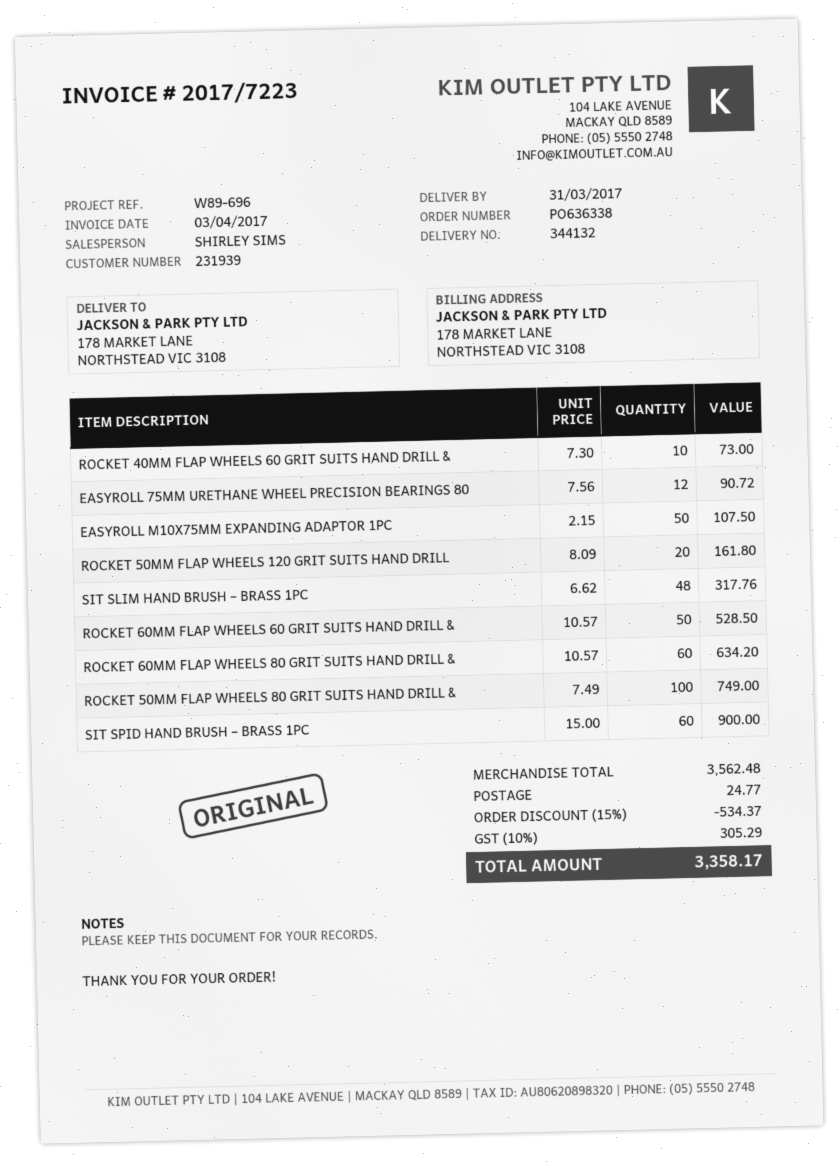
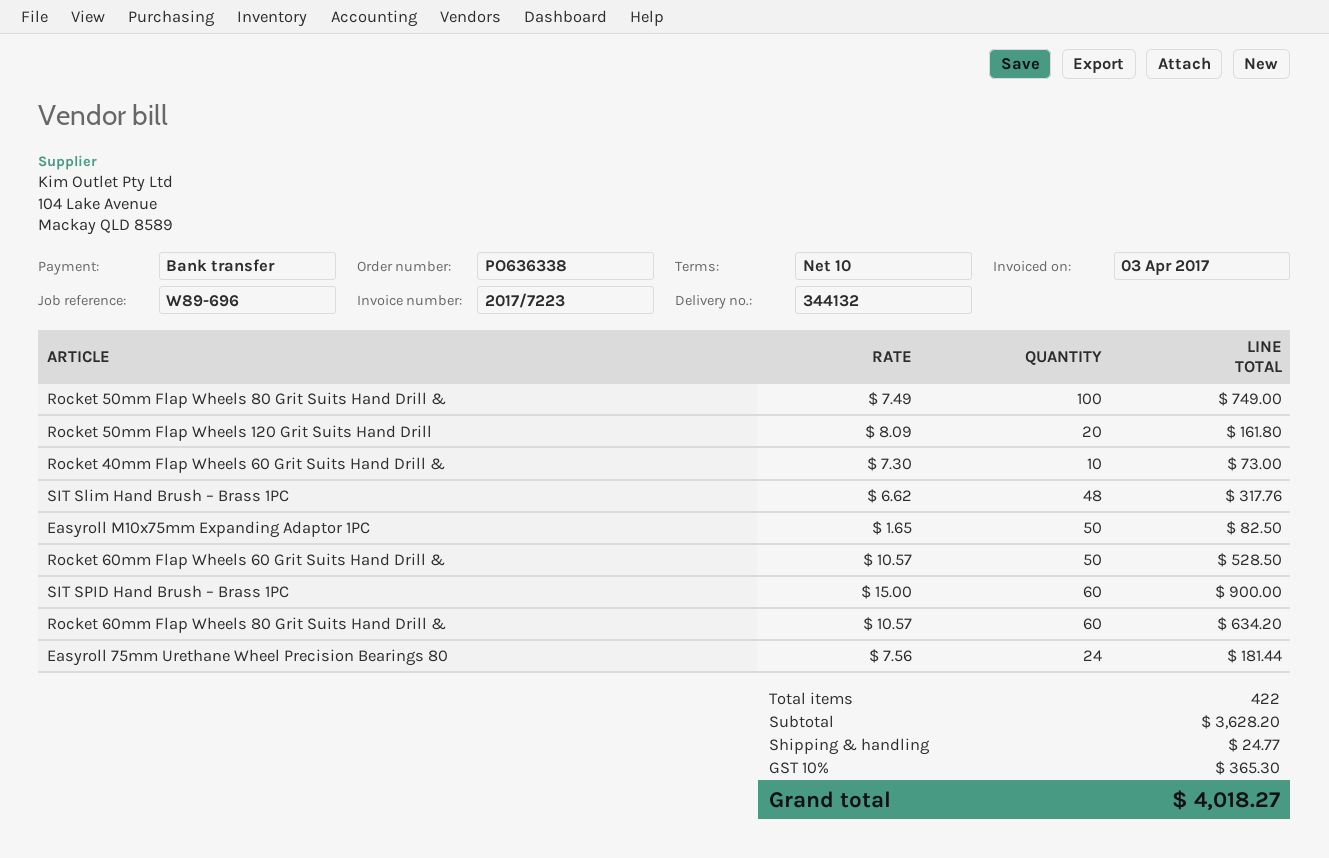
EASYROLL 75MM URETHANE WHEEL PRECISION BEARINGS 80: 12 x 7.56 = 90.72 -> 24 x 7.56 = 181.44
EASYROLL M10X75MM EXPANDING ADAPTOR 1PC: 50 x 2.15 = 107.50 -> 50 x 1.65 = 82.50
subtotal: 3562.48 -> 3628.20
discount: 15% = 534.37 -> none
tax: 10% = 305.29 -> 10% = 365.30
total: 3358.17 -> 4018.27

